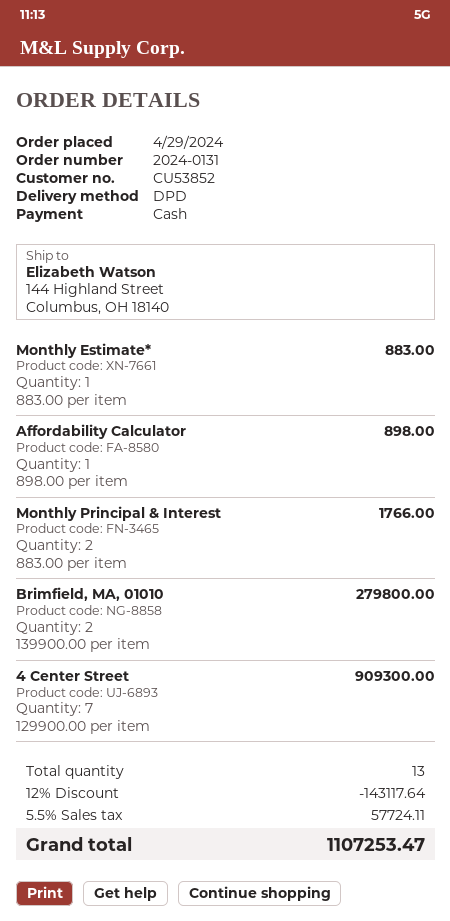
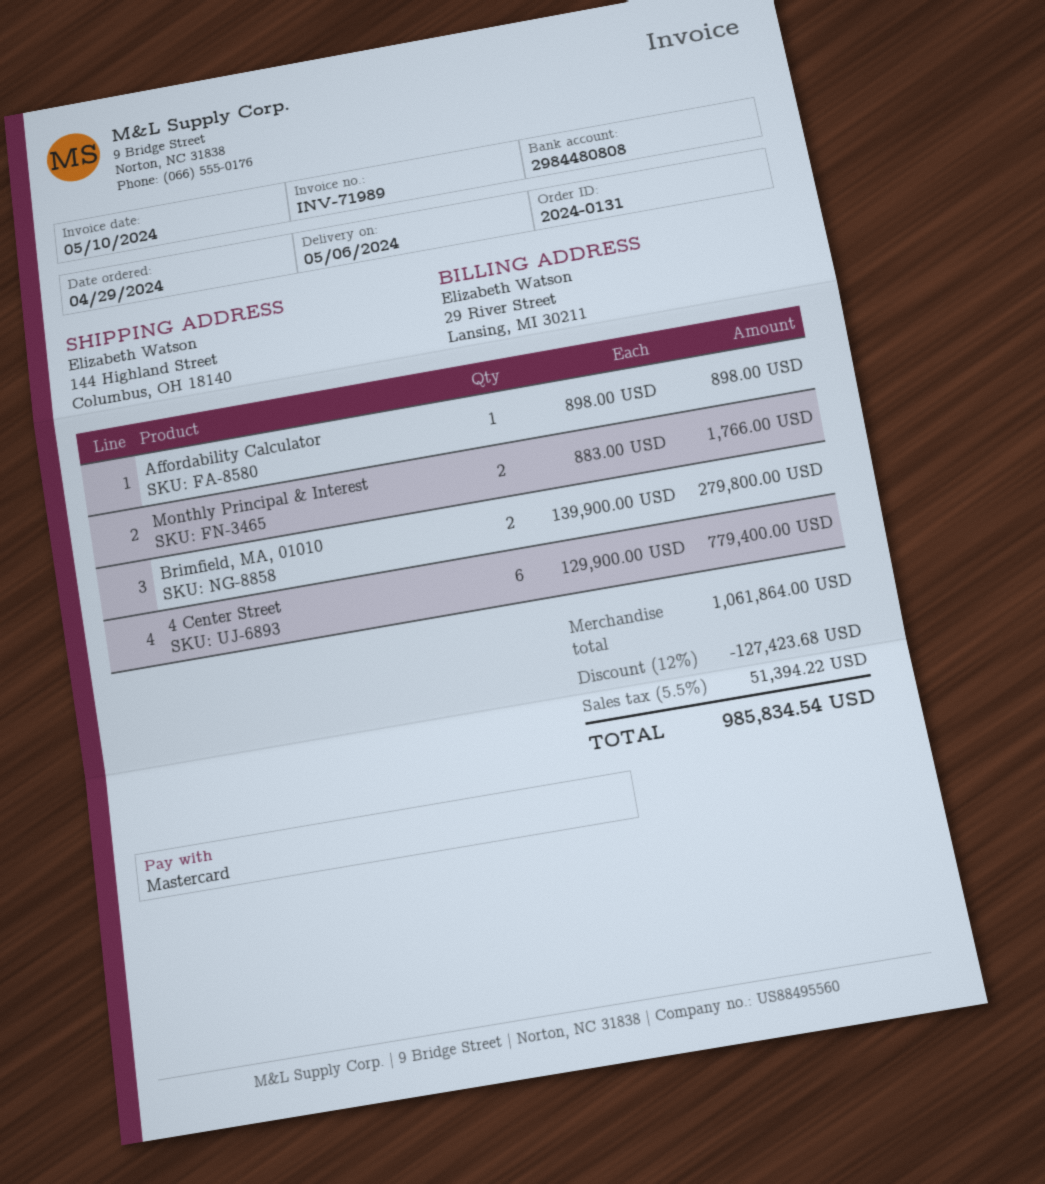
payment method: cash -> Mastercard
Monthly Estimate*: 1 x 883.00 = 883.00 -> none
4 Center Street: 7 x 129900.00 = 909300.00 -> 6 x 129900.00 = 779400.00
discount: 12% = 143117.64 -> 12% = 127423.68
tax: 5.5% = 57724.11 -> 5.5% = 51394.22
total: 1107253.47 -> 985834.54

